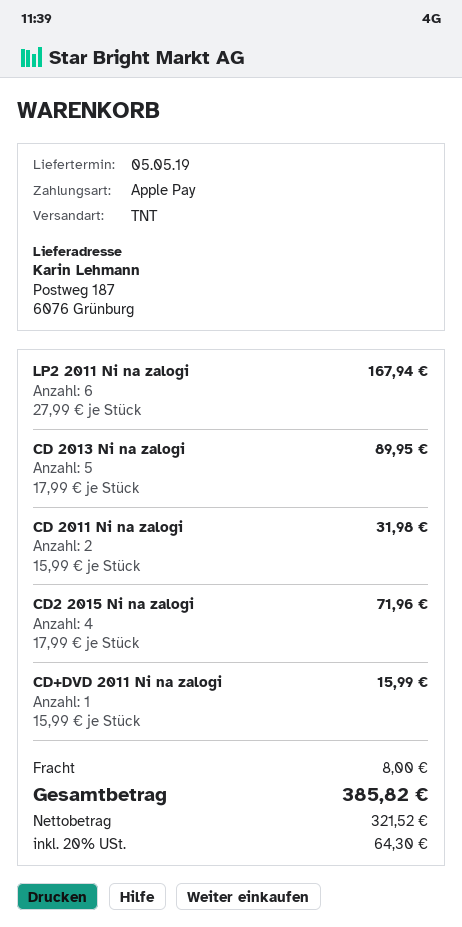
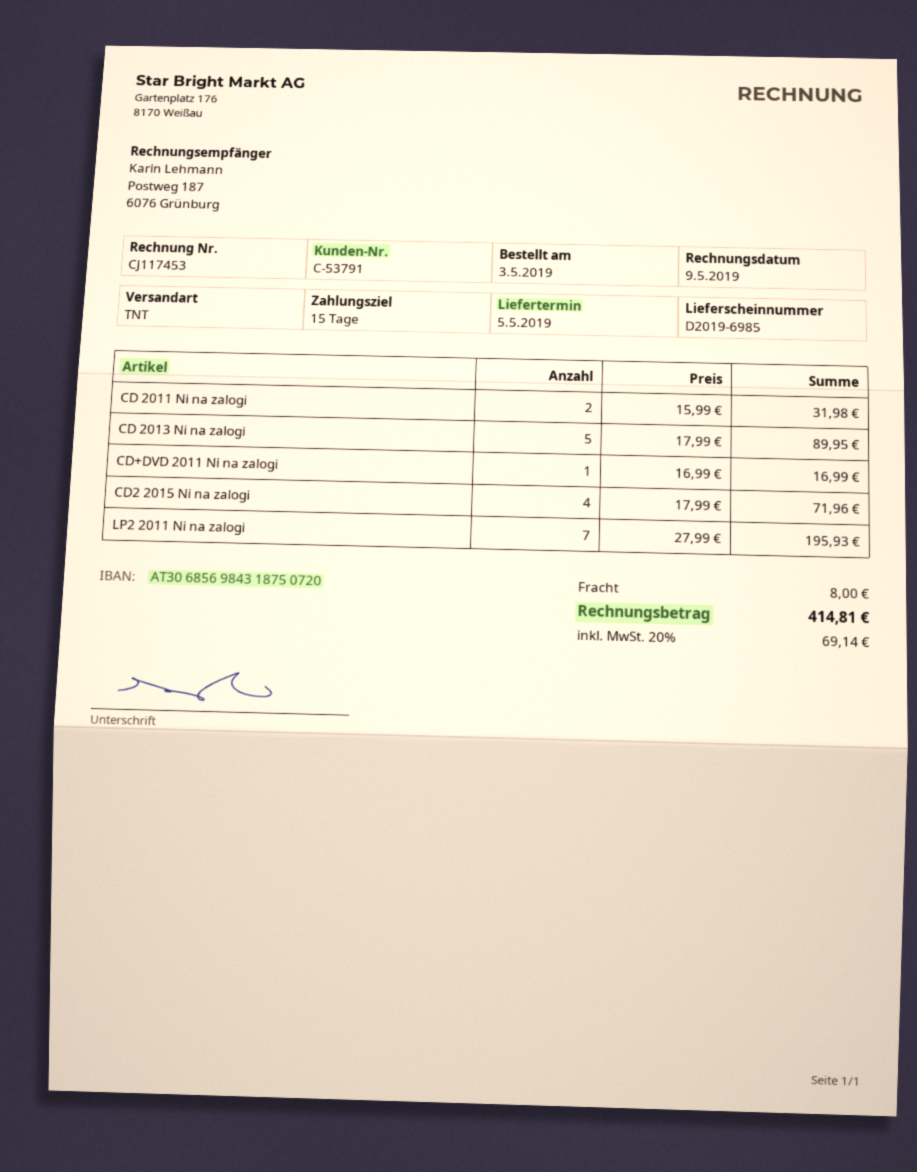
LP2 2011 Ni na zalogi: 6 x 27.99 = 167.94 -> 7 x 27.99 = 195.93
CD+DVD 2011 Ni na zalogi: 1 x 15.99 = 15.99 -> 1 x 16.99 = 16.99
tax: 20% = 64.30 -> 20% = 69.14
total: 385.82 -> 414.81

